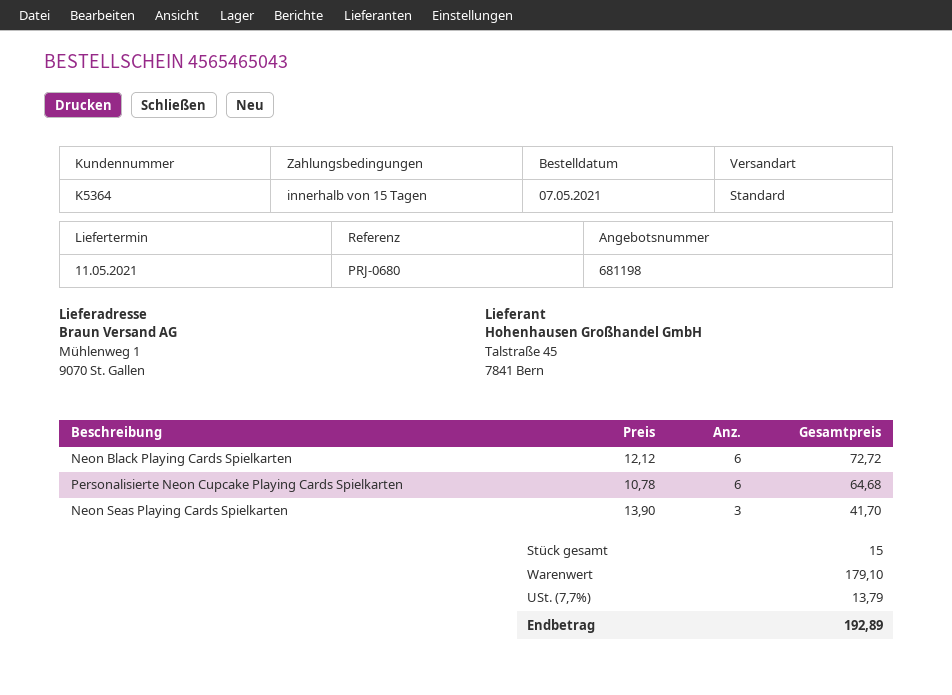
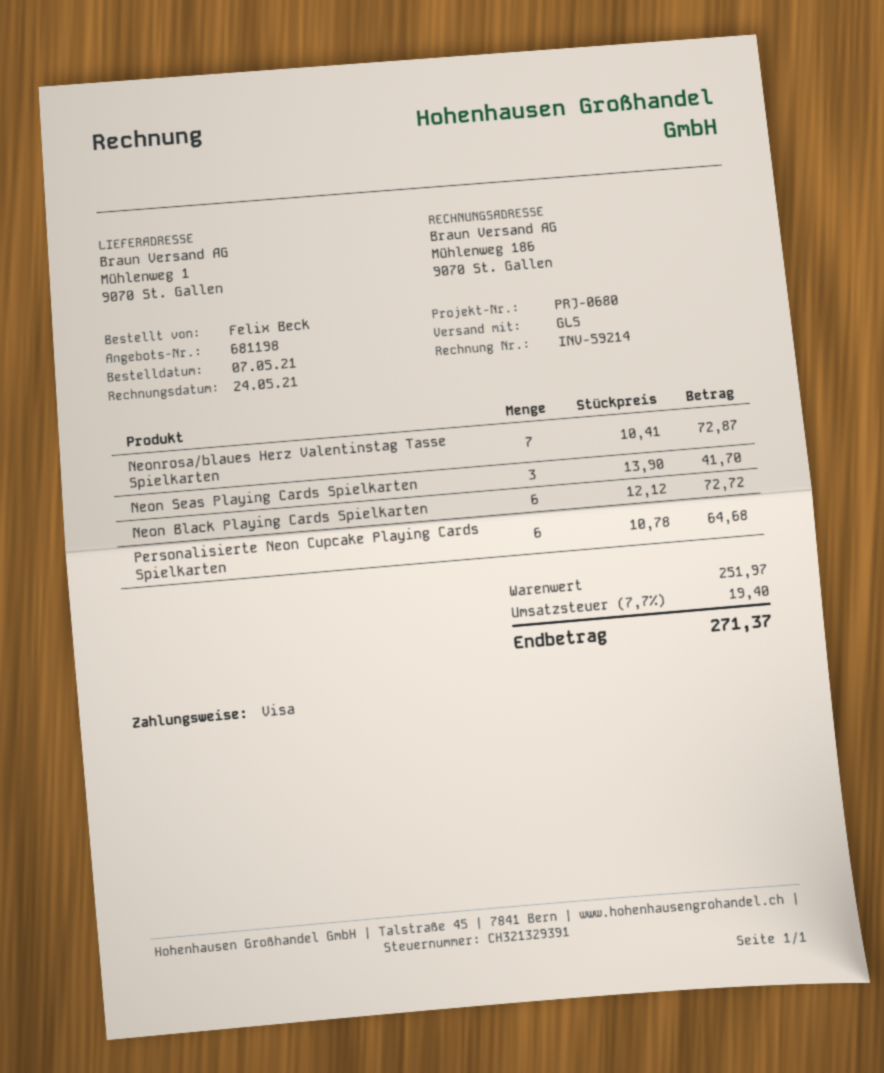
shipping method: standard -> GLS
Neonrosa/blaues Herz Valentinstag Tasse Spielkarten: none -> 7 x 10.41 = 72.87
subtotal: 179.10 -> 251.97
tax: 7.7% = 13.79 -> 7.7% = 19.40
total: 192.89 -> 271.37

